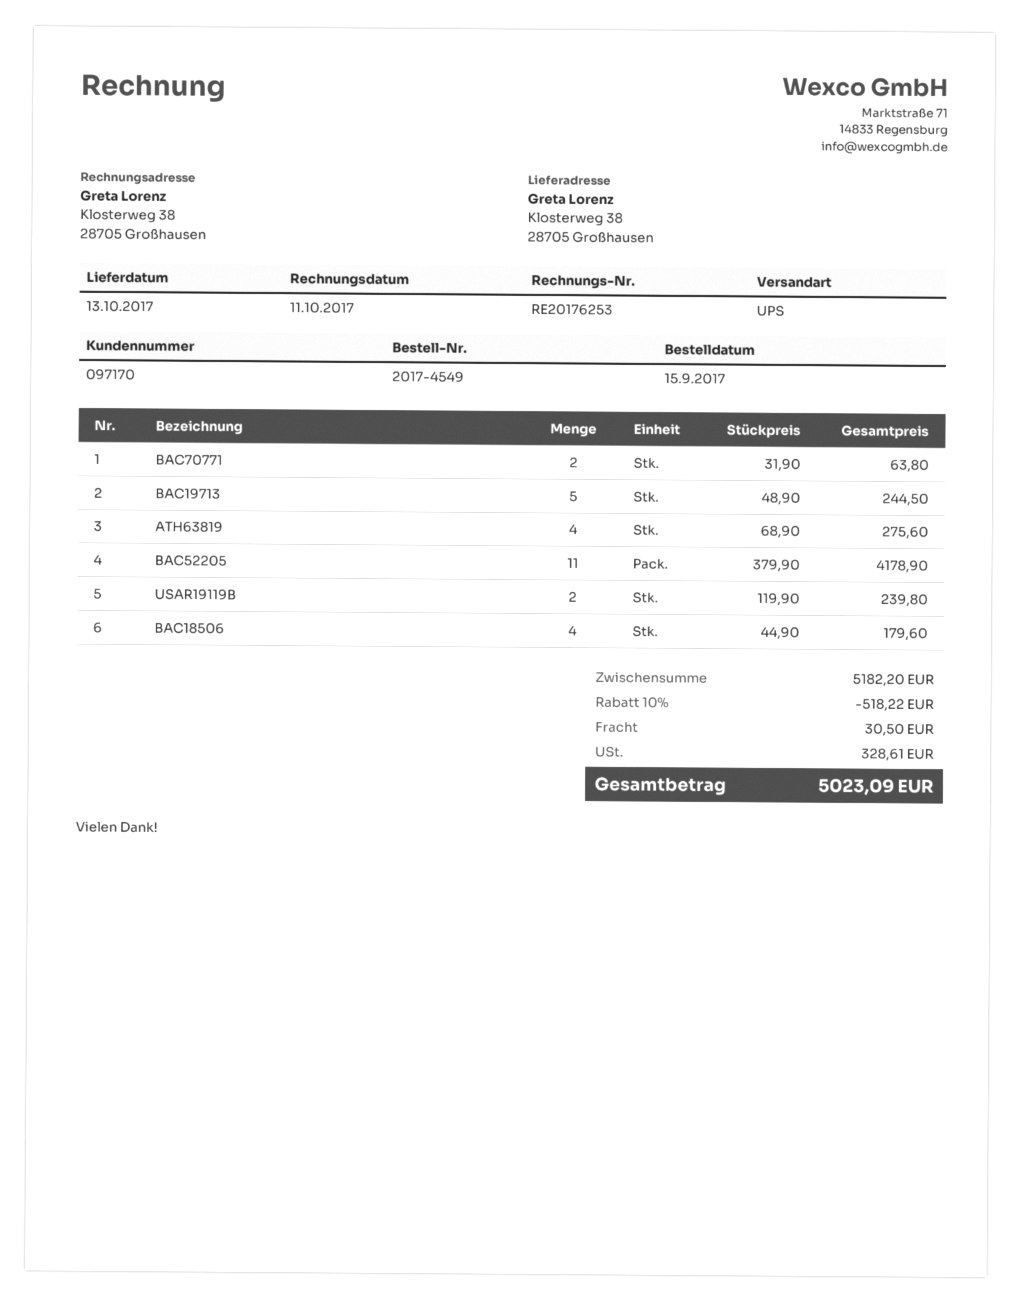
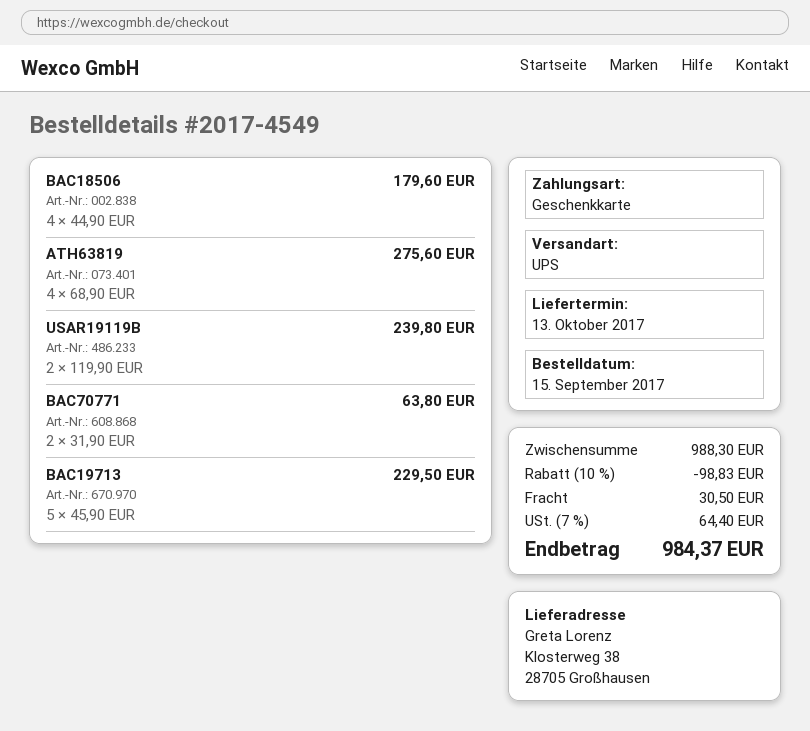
BAC19713: 5 x 48.90 = 244.50 -> 5 x 45.90 = 229.50
BAC52205: 11 x 379.90 = 4178.90 -> none
subtotal: 5182.20 -> 988.30
discount: 10% = 518.22 -> 10% = 98.83
tax: 328.61 -> 64.40
total: 5023.09 -> 984.37

